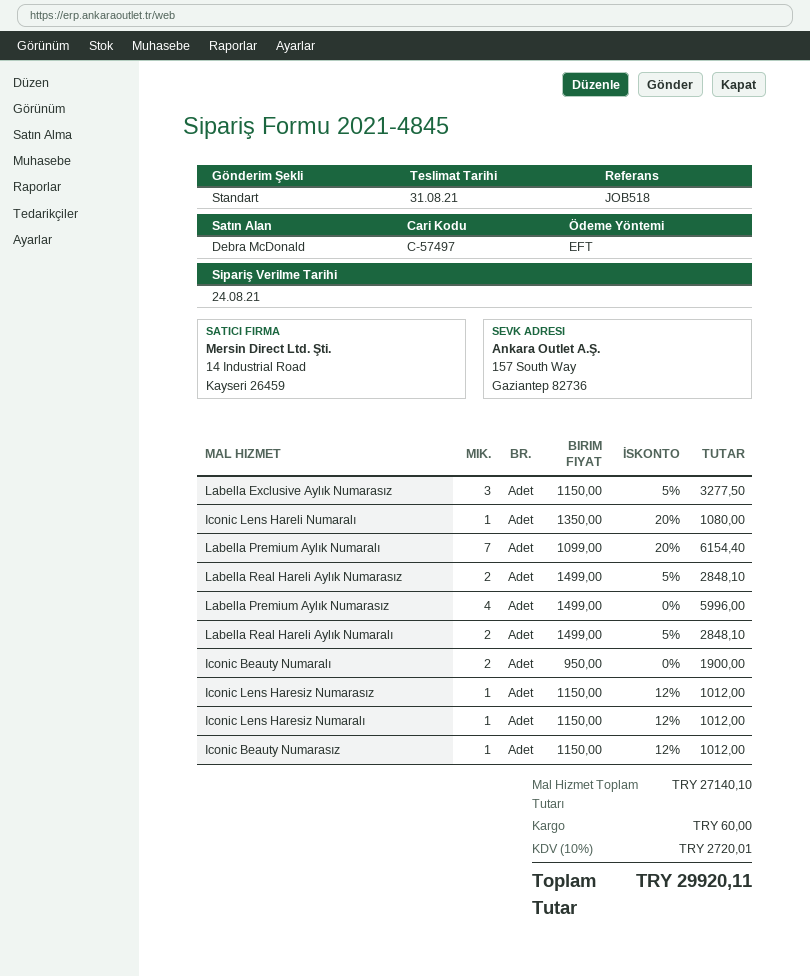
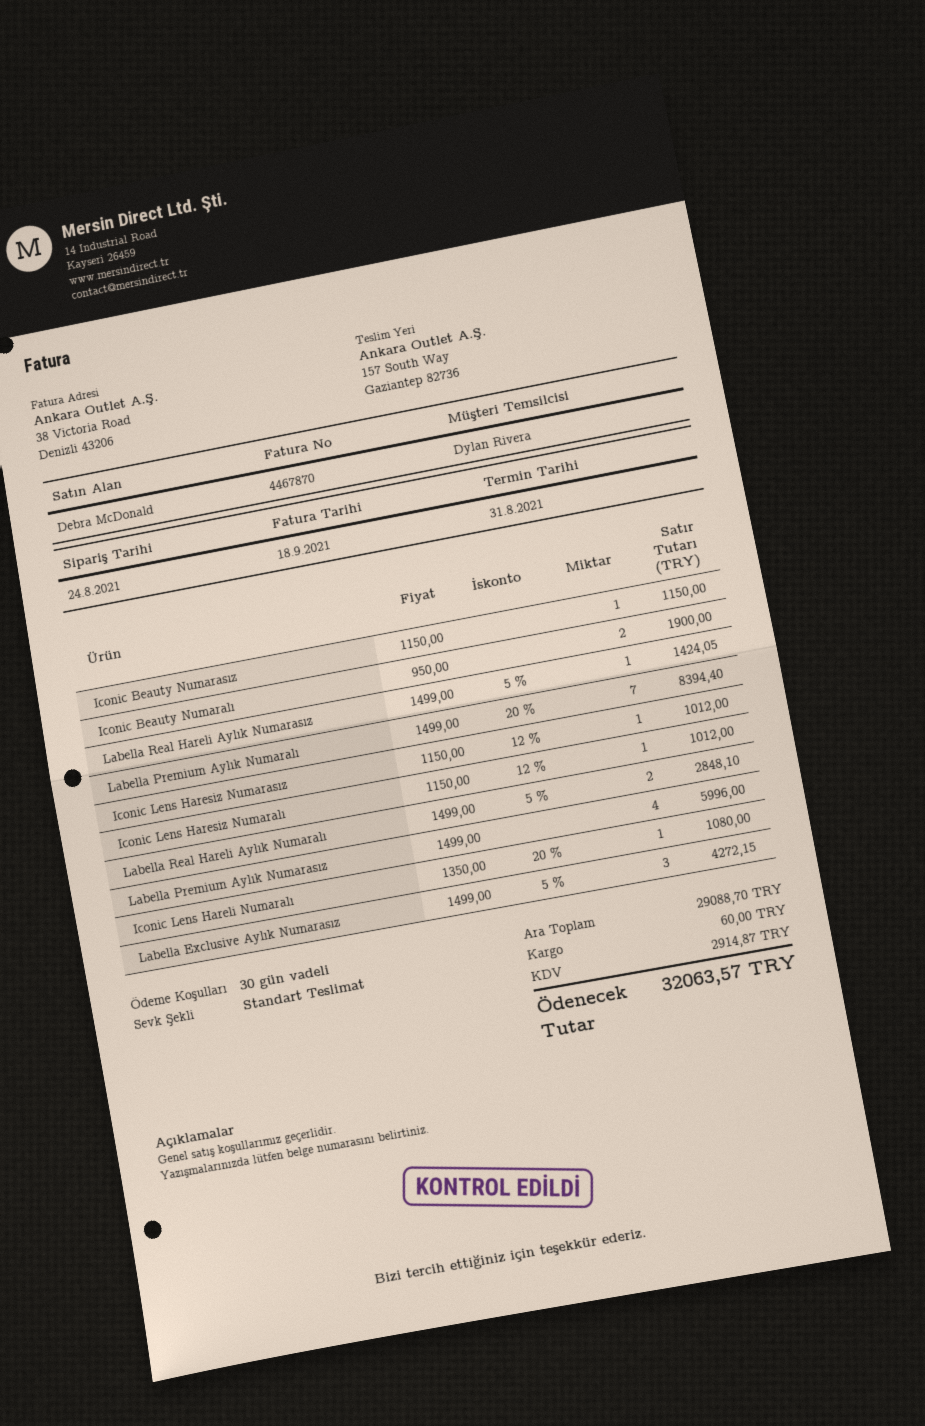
Labella Exclusive Aylık Numarasız: 3 x 1150.00 - 5% = 3277.50 -> 3 x 1499.00 - 5% = 4272.15
Labella Premium Aylık Numaralı: 7 x 1099.00 - 20% = 6154.40 -> 7 x 1499.00 - 20% = 8394.40
Labella Real Hareli Aylık Numarasız: 2 x 1499.00 - 5% = 2848.10 -> 1 x 1499.00 - 5% = 1424.05
Iconic Beauty Numarasız: 1 x 1150.00 - 12% = 1012.00 -> 1 x 1150.00 = 1150.00
subtotal: 27140.10 -> 29088.70
tax: 2720.01 -> 2914.87
total: 29920.11 -> 32063.57

